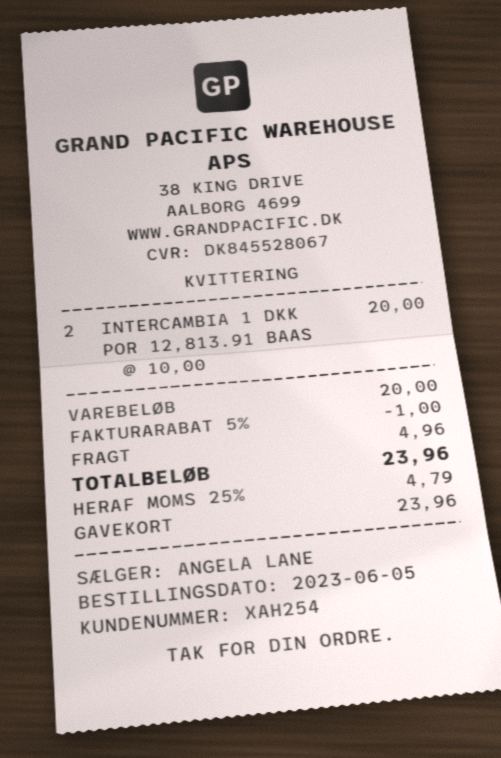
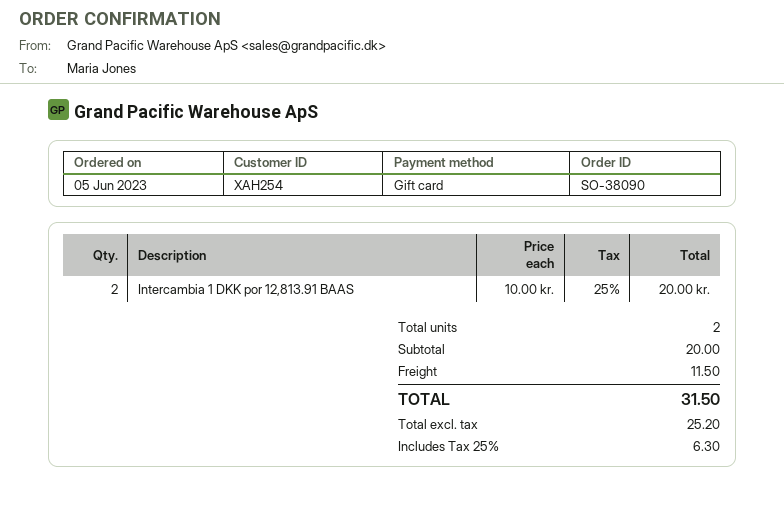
discount: 5% = 1.00 -> none
shipping: 4.96 -> 11.50
tax: 25% = 4.79 -> 25% = 6.30
total: 23.96 -> 31.50

